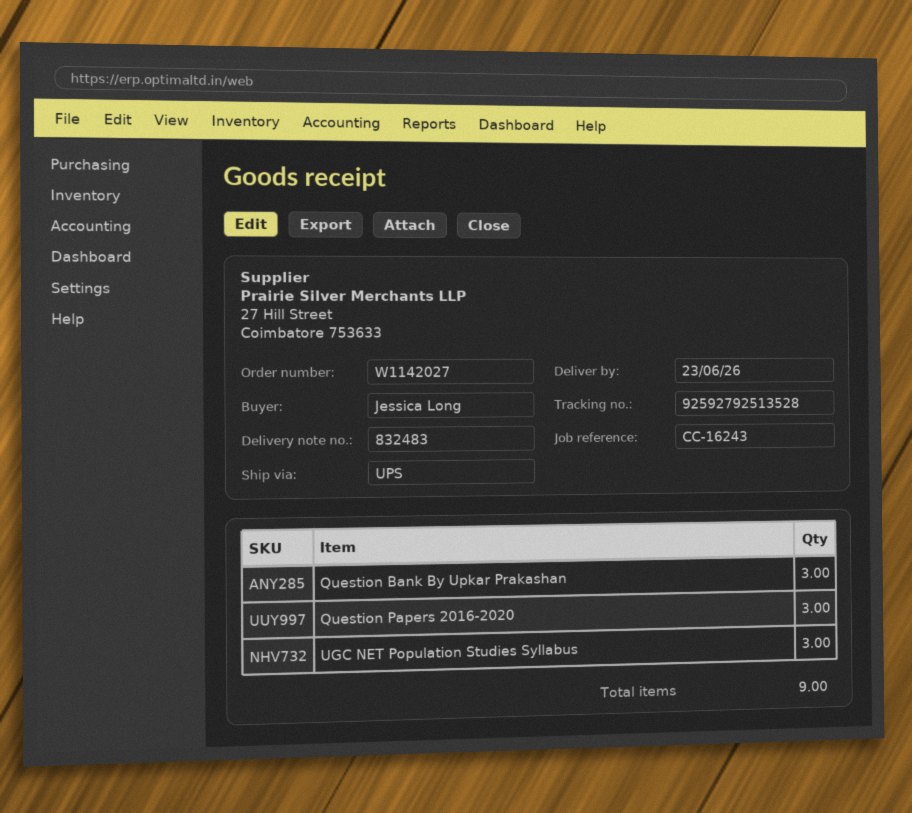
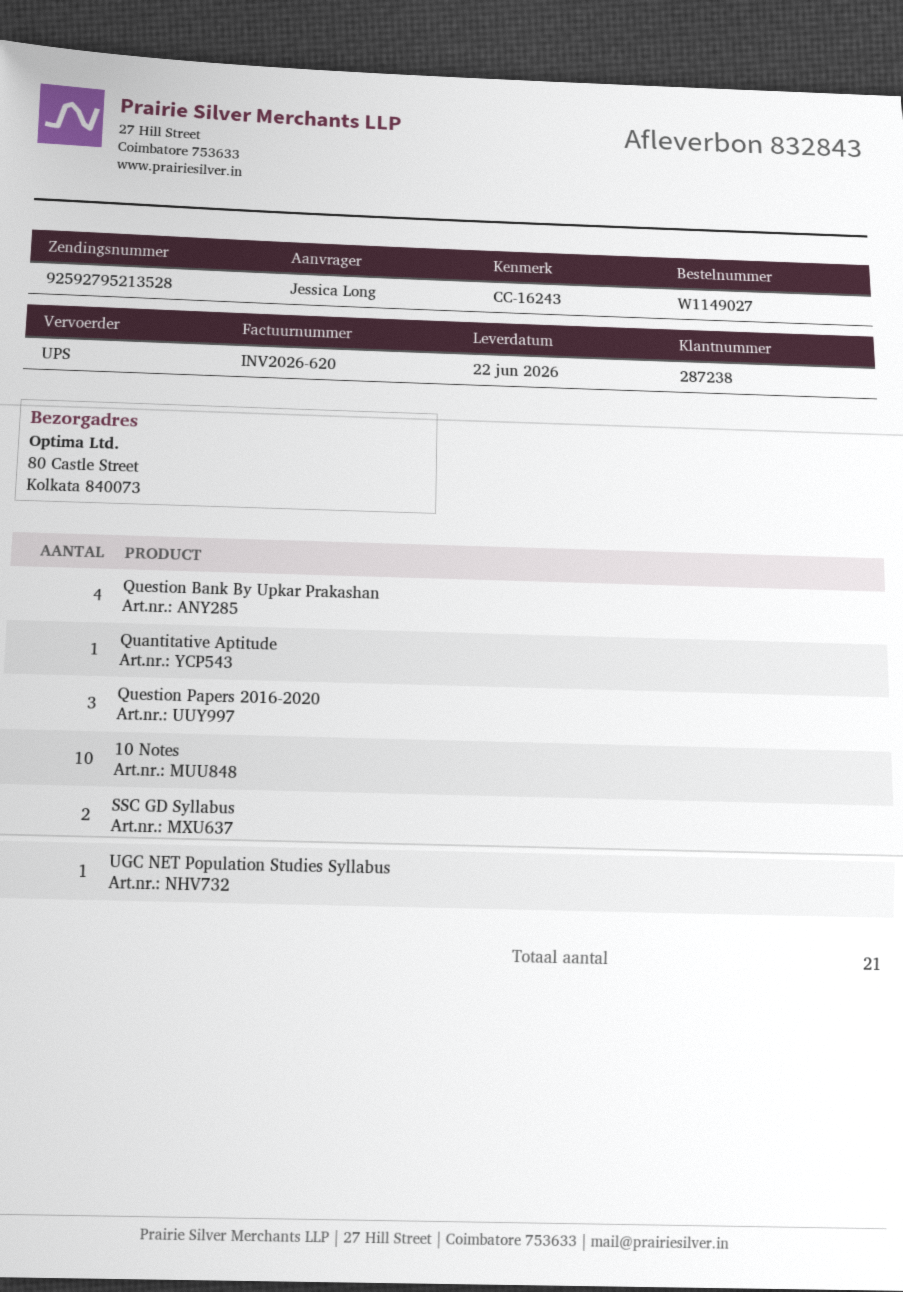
order number: W1142027 -> W1149027
delivery note number: 832483 -> 832843
delivery date: 2026-06-23 -> 2026-06-22
tracking number: 92592792513528 -> 92592795213528
Question Bank By Upkar Prakashan: 3 -> 4
UGC NET Population Studies Syllabus: 3 -> 1
Quantitative Aptitude: none -> 1
10 Notes: none -> 10
SSC GD Syllabus: none -> 2
total quantity: 9 -> 21

